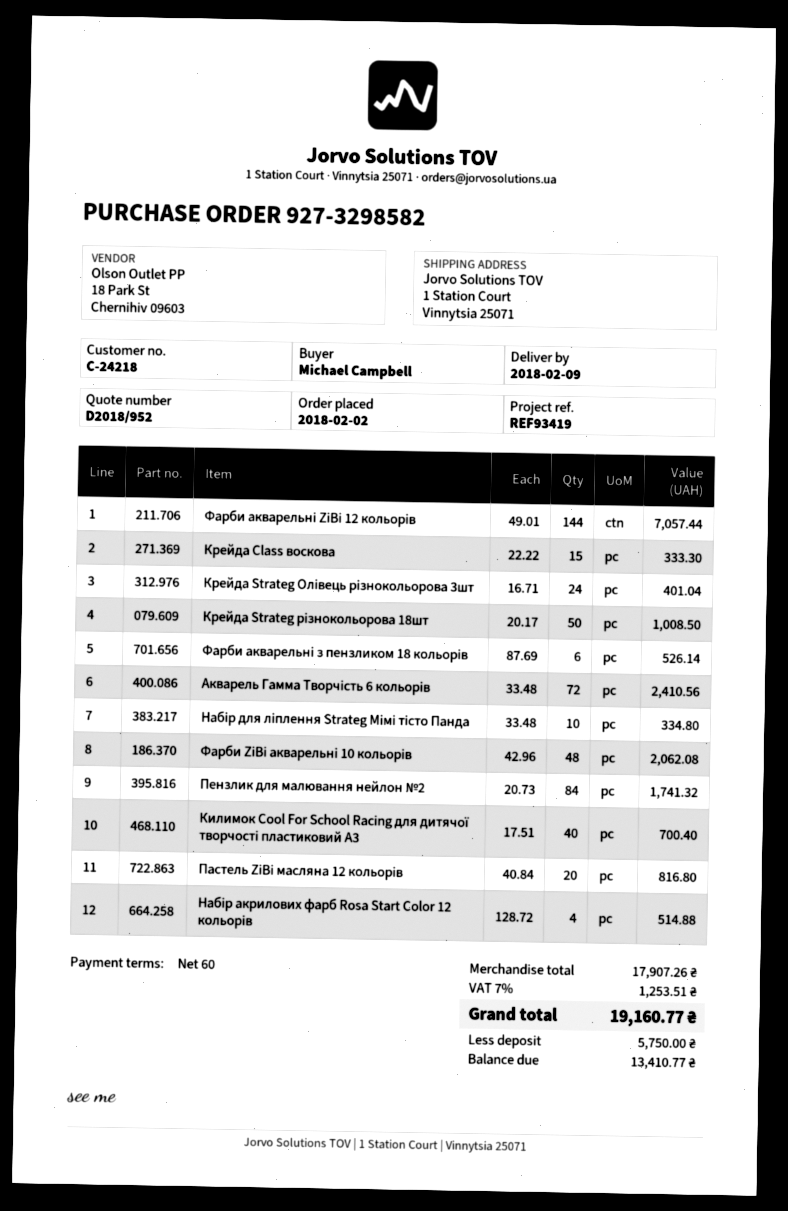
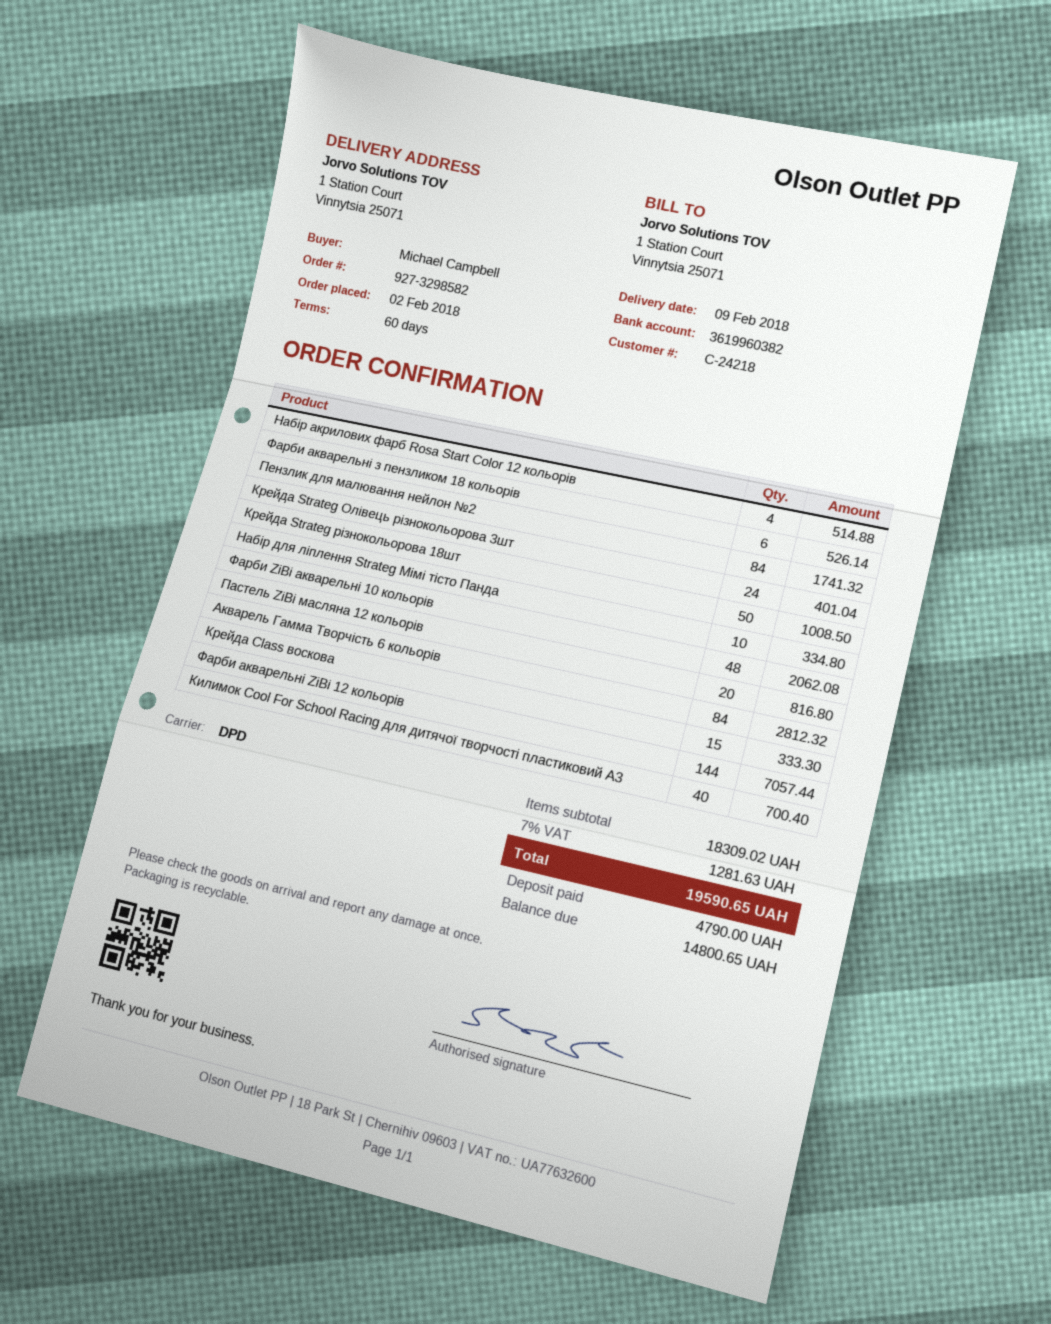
Акварель Гамма Творчість 6 кольорів: 72 for 2410.56 -> 84 for 2812.32
subtotal: 17907.26 -> 18309.02
tax: 7% = 1253.51 -> 7% = 1281.63
total: 19160.77 -> 19590.65
deposit: 5750.00 -> 4790.00
balance: 13410.77 -> 14800.65

